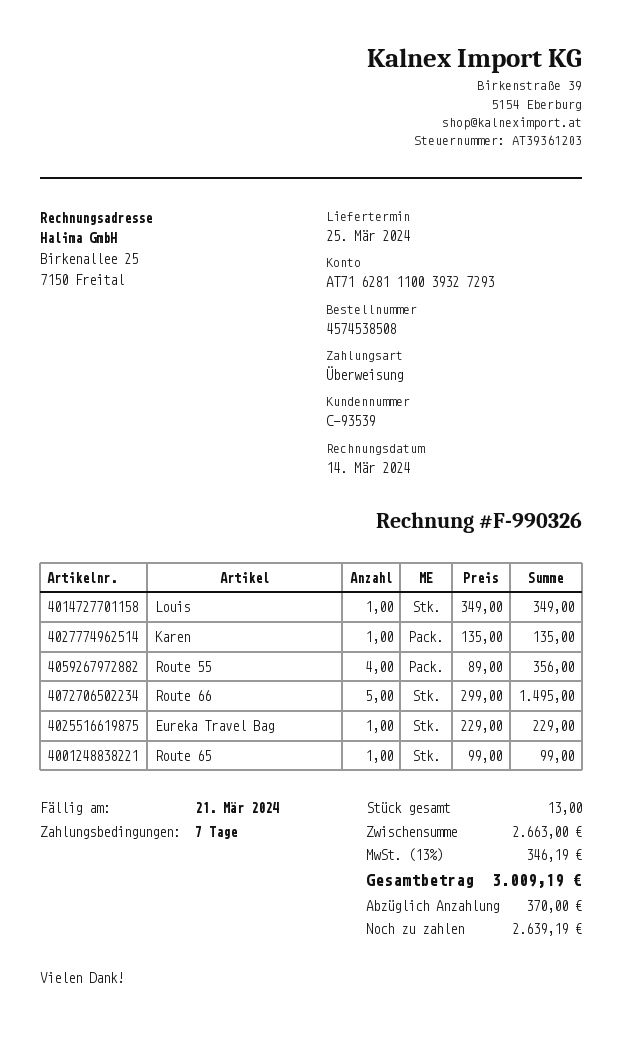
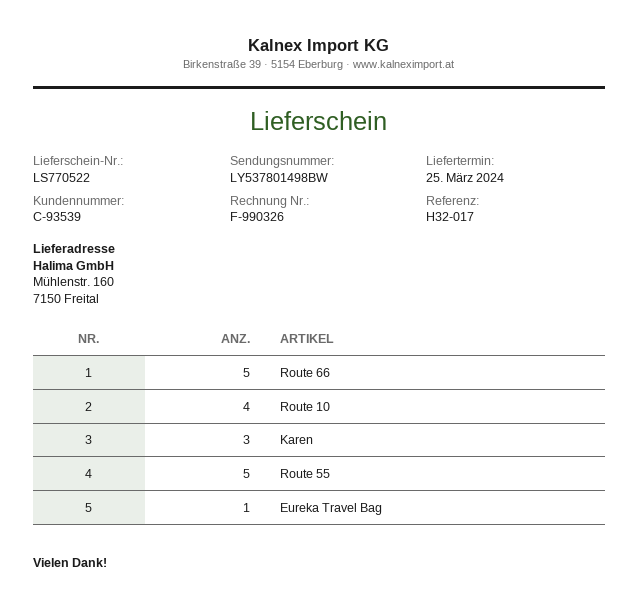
Louis: 1 -> none
Karen: 1 -> 3
Route 55: 4 -> 5
Route 65: 1 -> none
Route 10: none -> 4

